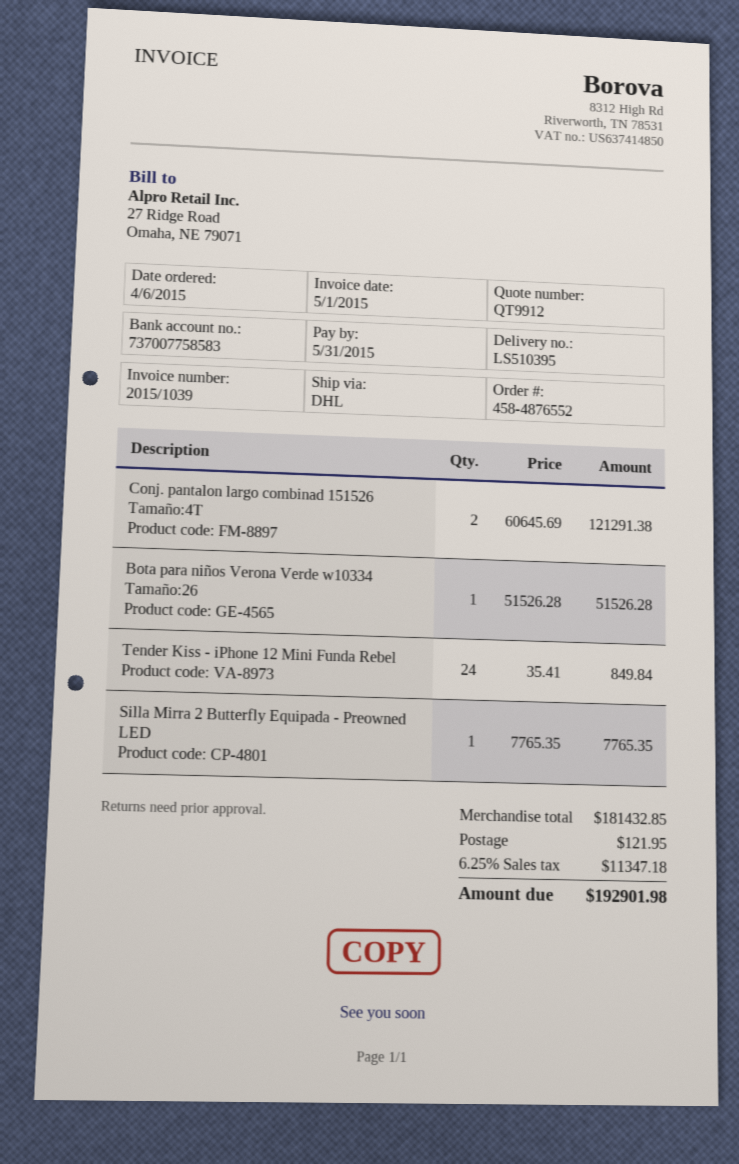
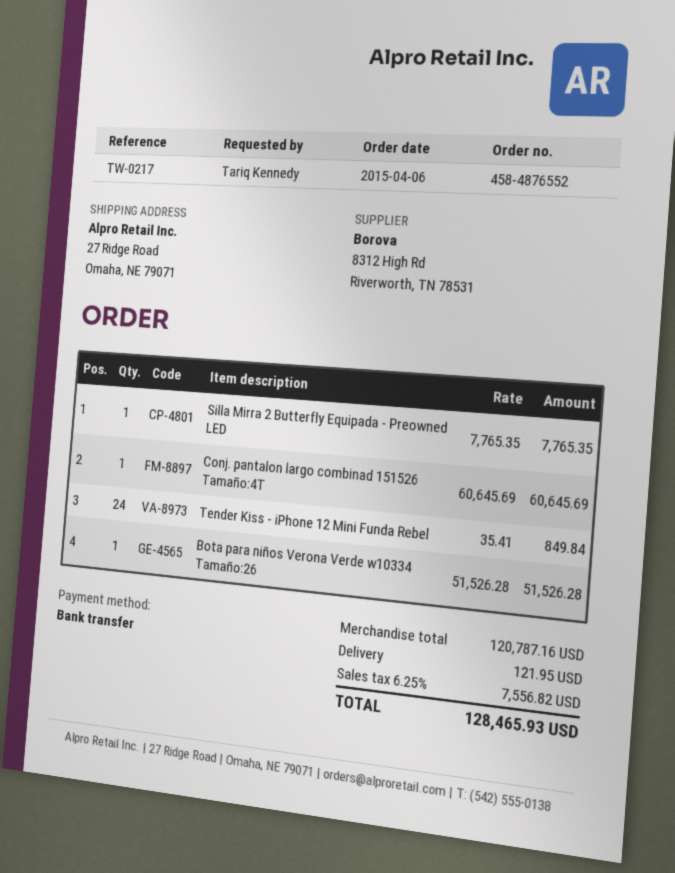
Conj. pantalon largo combinad 151526 Tamaño:4T: 2 x 60645.69 = 121291.38 -> 1 x 60645.69 = 60645.69
subtotal: 181432.85 -> 120787.16
tax: 6.25% = 11347.18 -> 6.25% = 7556.82
total: 192901.98 -> 128465.93

